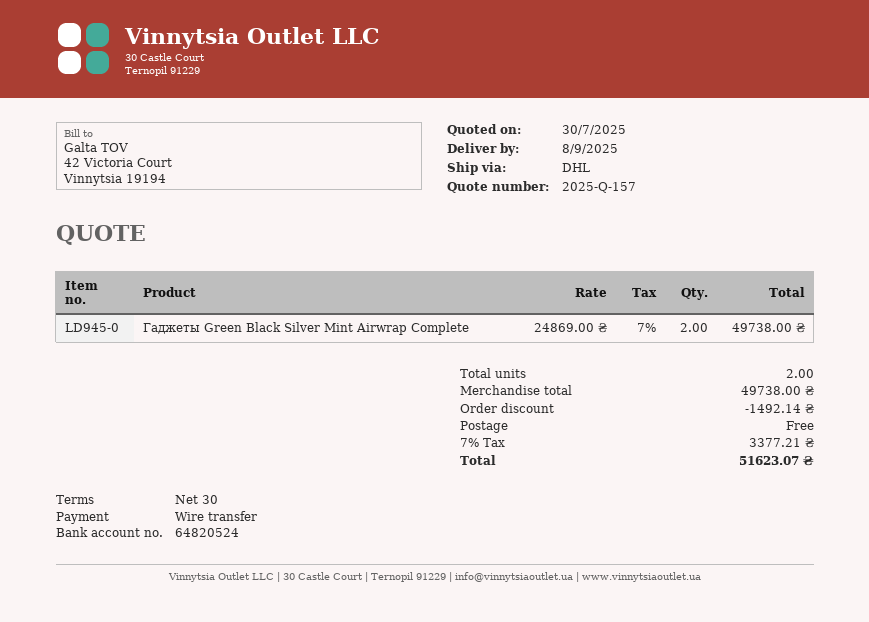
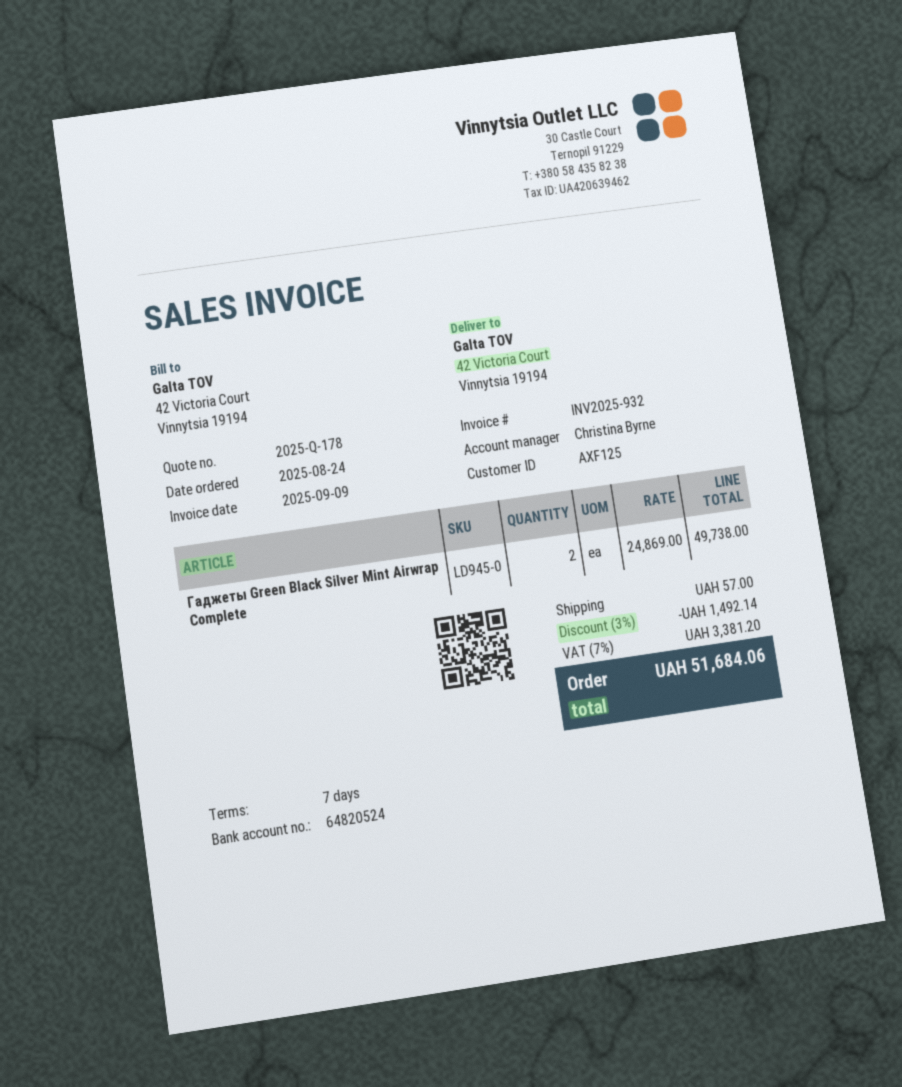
quote number: 2025-Q-157 -> 2025-Q-178
payment terms: 30 days -> 7 days
shipping: 0.00 -> 57.00
tax: 7% = 3377.21 -> 7% = 3381.20
total: 51623.07 -> 51684.06

